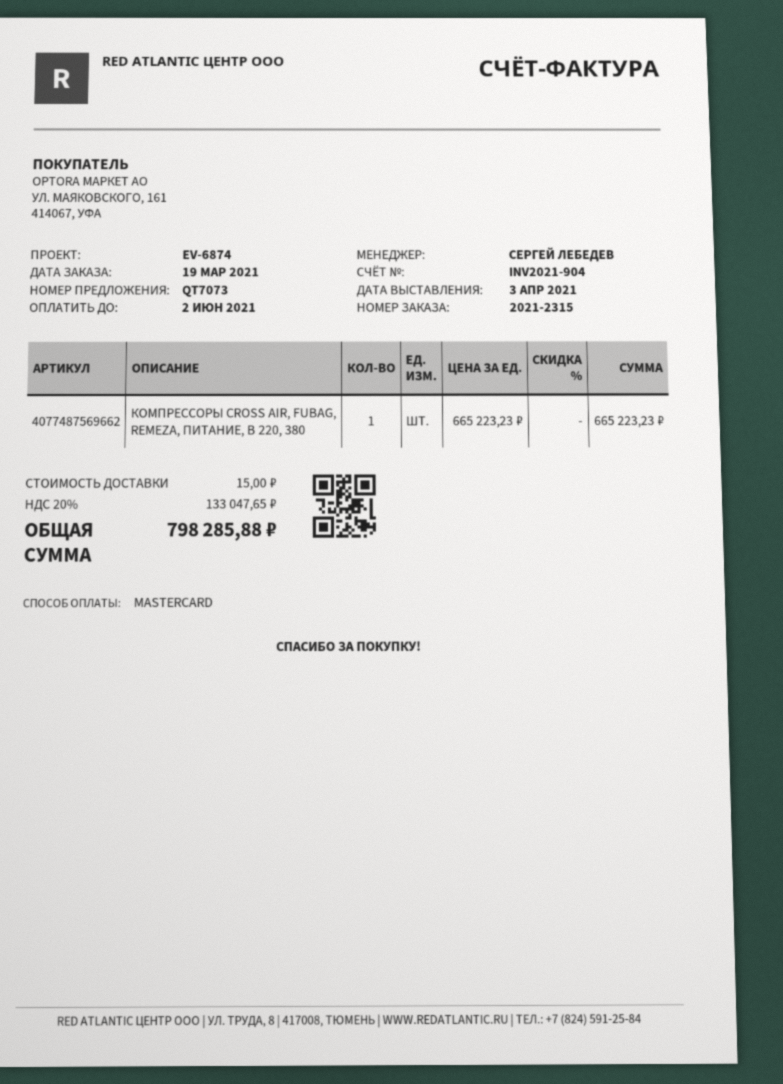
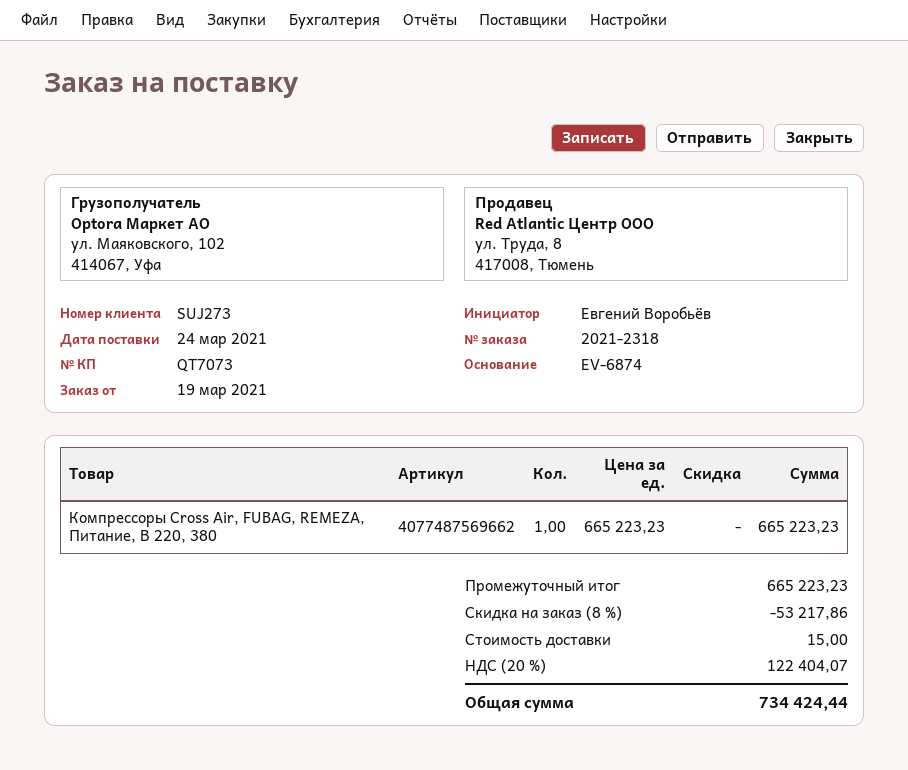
order number: 2021-2315 -> 2021-2318
discount: none -> 8% = 53217.86
tax: 20% = 133047.65 -> 20% = 122404.07
total: 798285.88 -> 734424.44

